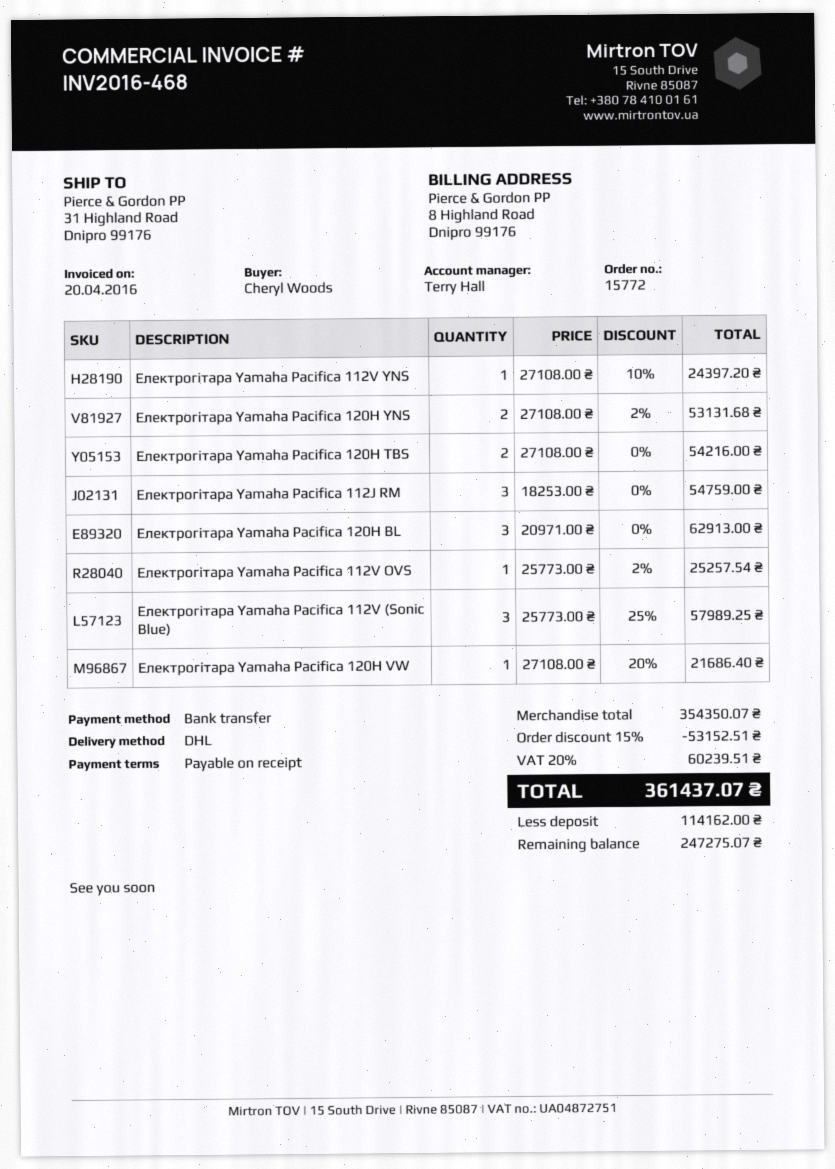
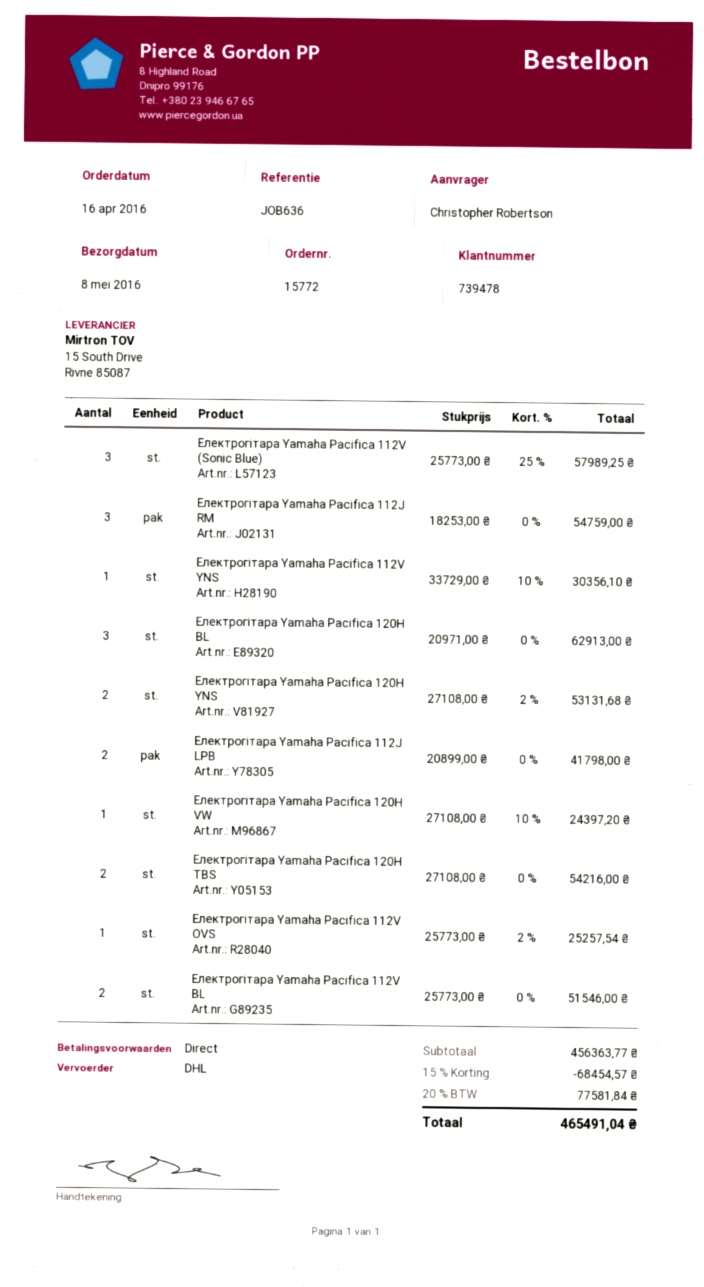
ordered by: Cheryl Woods -> Christopher Robertson
Електрогітара Yamaha Pacifica 112V YNS: 1 x 27108.00 - 10% = 24397.20 -> 1 x 33729.00 - 10% = 30356.10
Електрогітара Yamaha Pacifica 120H VW: 1 x 27108.00 - 20% = 21686.40 -> 1 x 27108.00 - 10% = 24397.20
Електрогітара Yamaha Pacifica 112J LPB: none -> 2 x 20899.00 = 41798.00
Електрогітара Yamaha Pacifica 112V BL: none -> 2 x 25773.00 = 51546.00
subtotal: 354350.07 -> 456363.77
discount: 15% = 53152.51 -> 15% = 68454.57
tax: 20% = 60239.51 -> 20% = 77581.84
total: 361437.07 -> 465491.04

